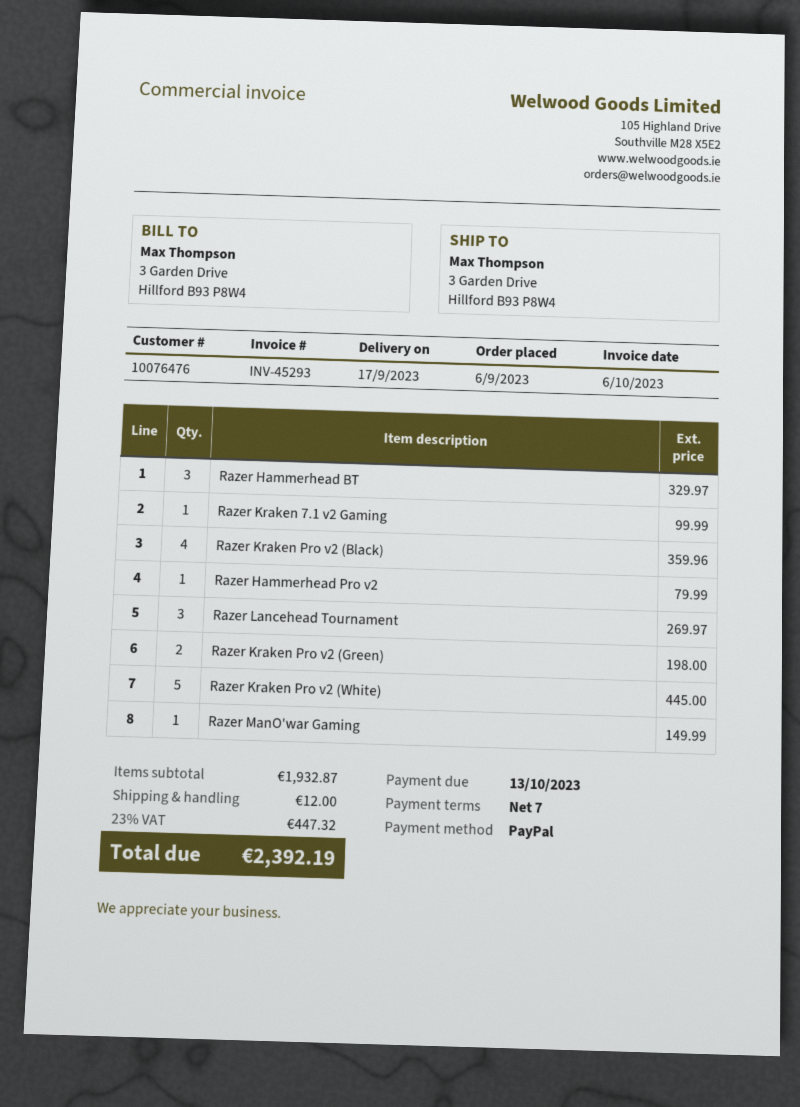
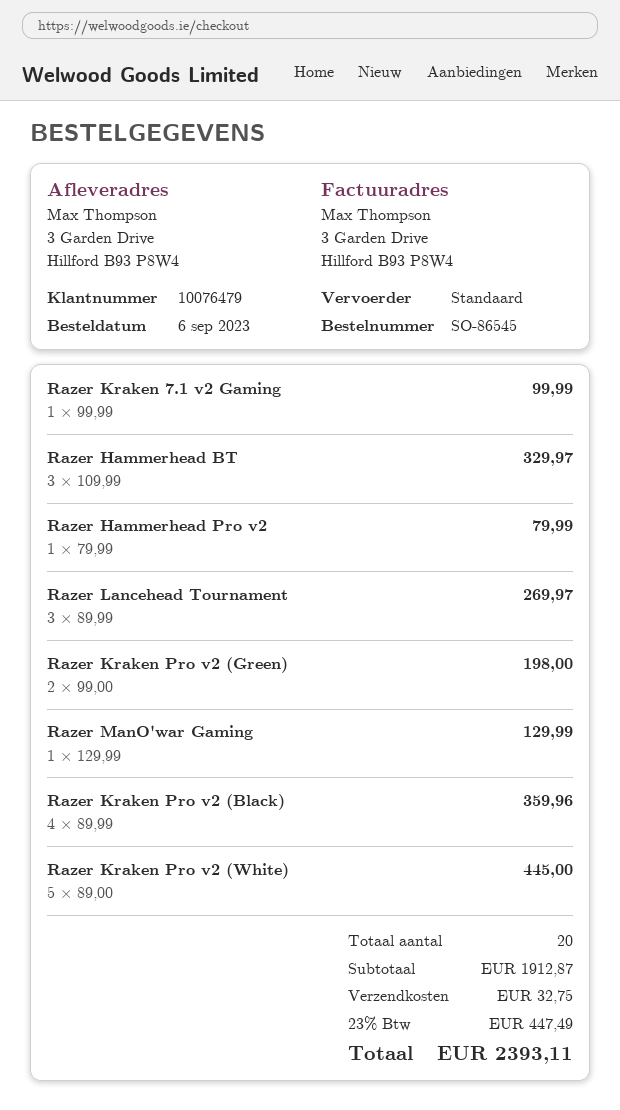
customer number: 10076476 -> 10076479
Razer ManO'war Gaming: 1 for 149.99 -> 1 for 129.99
subtotal: 1932.87 -> 1912.87
shipping: 12.00 -> 32.75
tax: 23% = 447.32 -> 23% = 447.49
total: 2392.19 -> 2393.11

